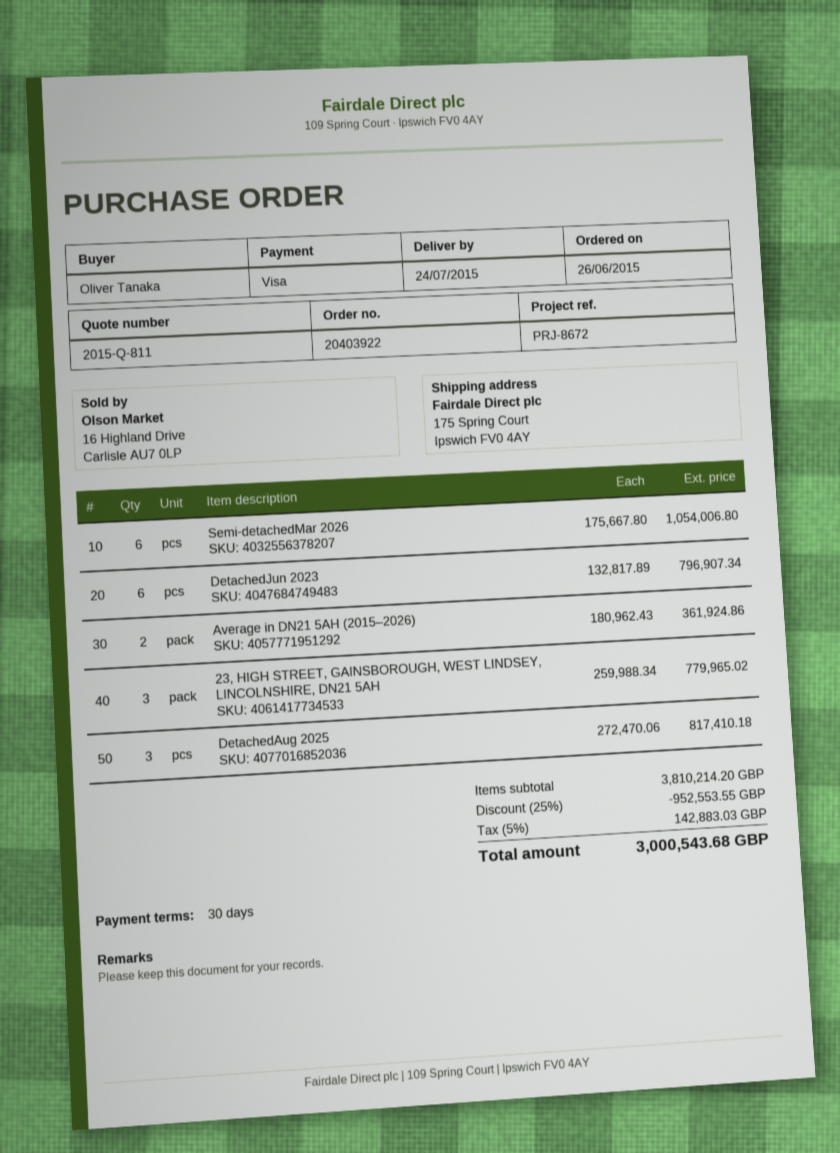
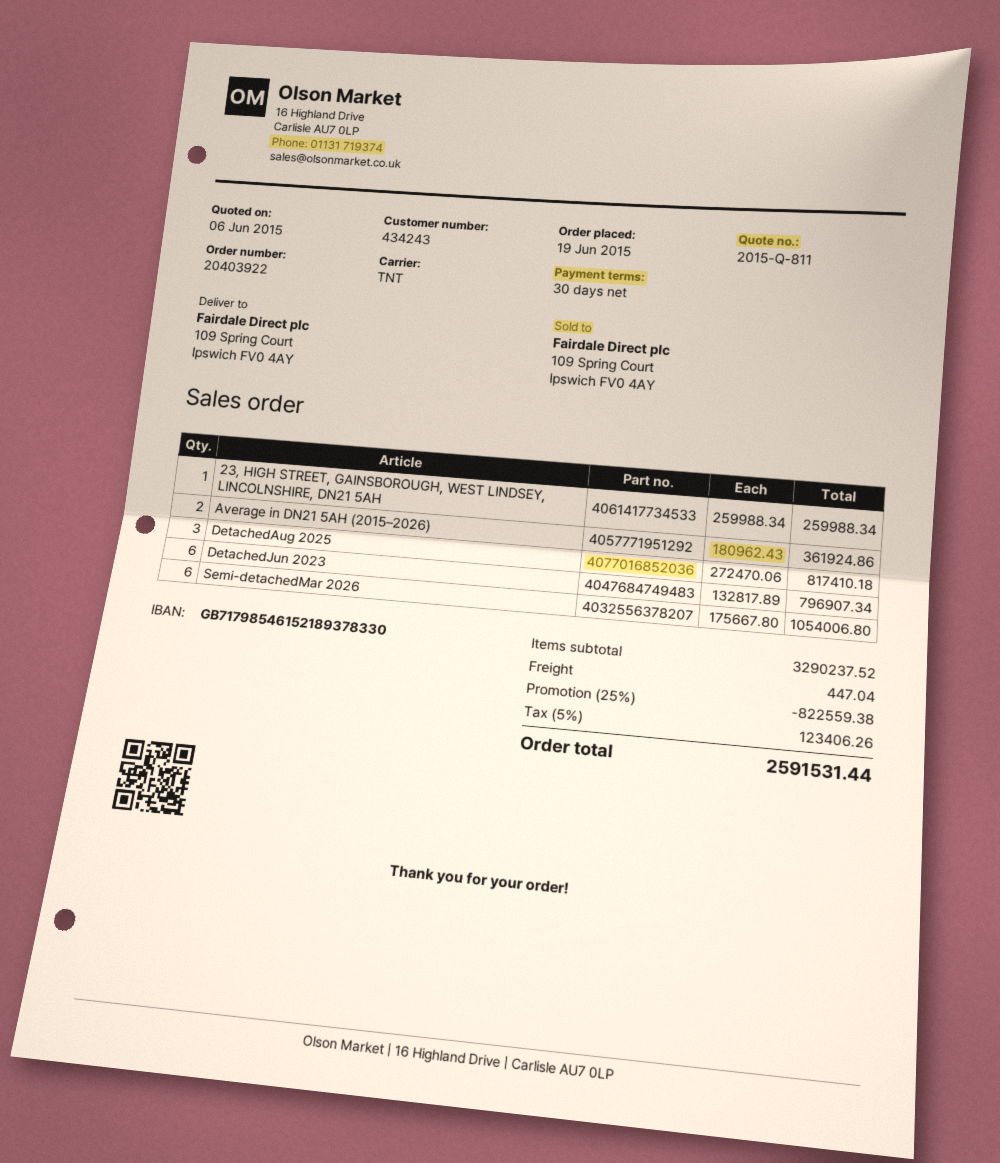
order date: 2015-06-26 -> 2015-06-19
ship to: 175 Spring Court, Ipswich FV0 4AY -> 109 Spring Court, Ipswich FV0 4AY
23, HIGH STREET, GAINSBOROUGH, WEST LINDSEY, LINCOLNSHIRE, DN21 5AH: 3 x 259988.34 = 779965.02 -> 1 x 259988.34 = 259988.34
subtotal: 3810214.20 -> 3290237.52
discount: 25% = 952553.55 -> 25% = 822559.38
shipping: none -> 447.04
tax: 5% = 142883.03 -> 5% = 123406.26
total: 3000543.68 -> 2591531.44

